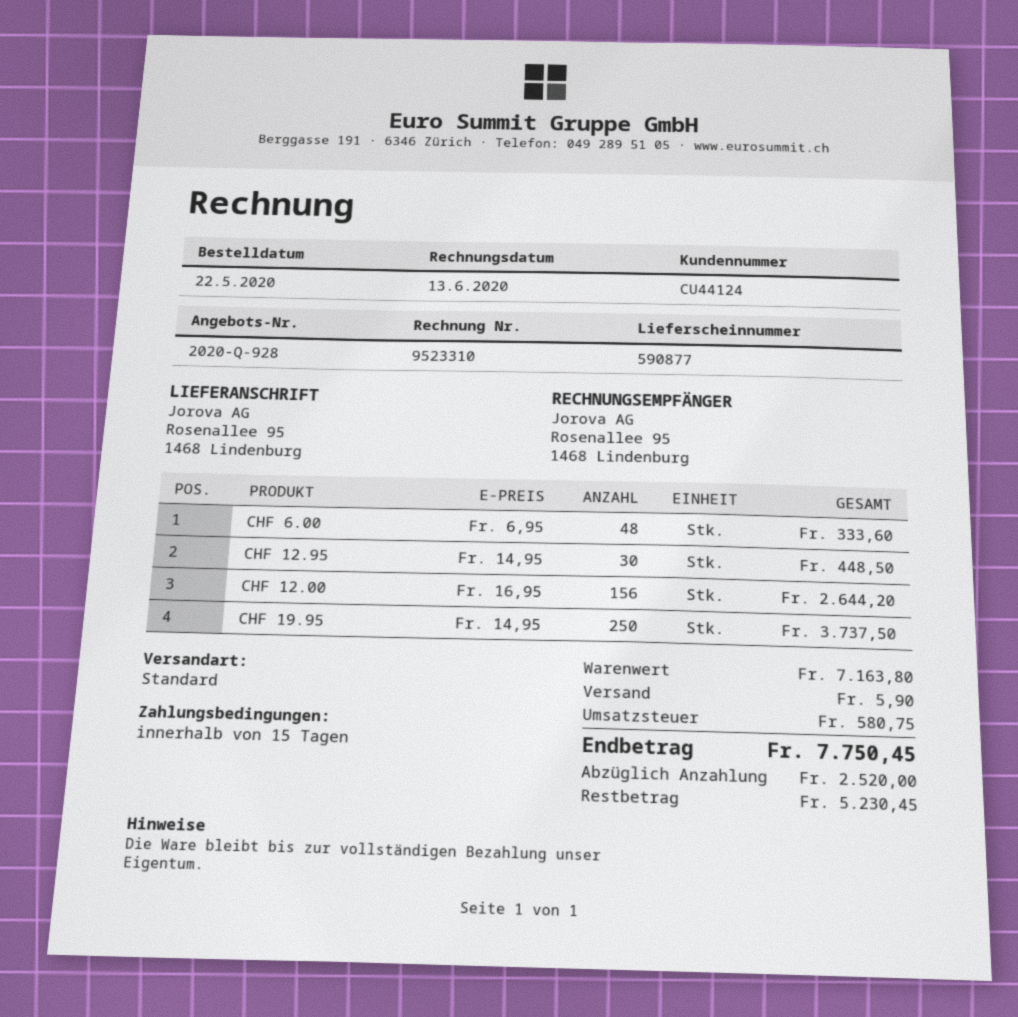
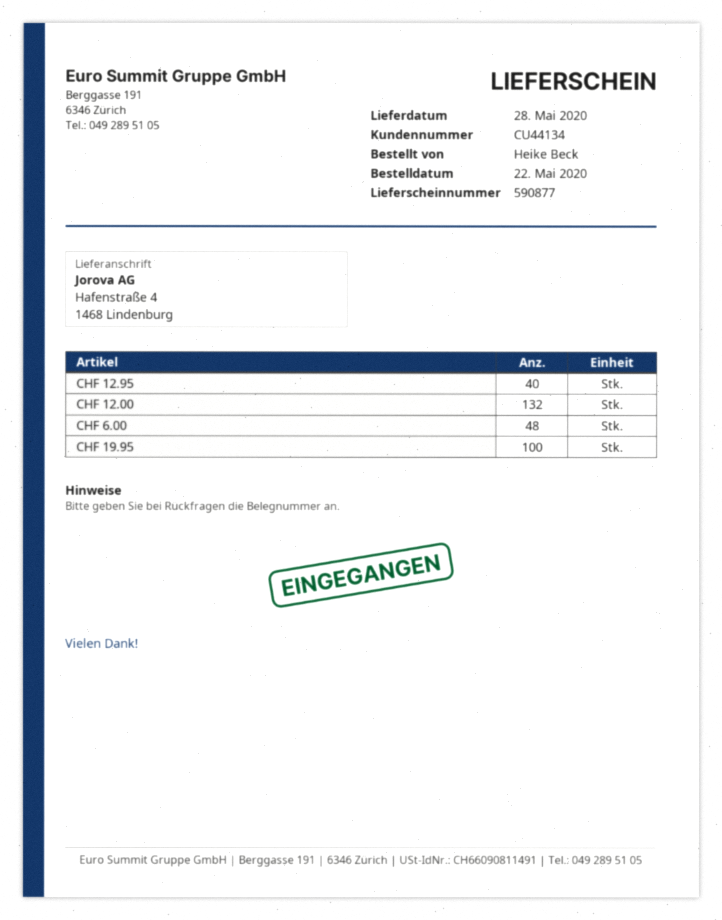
customer number: CU44124 -> CU44134
ship to: Rosenallee 95, 1468 Lindenburg -> Hafenstraße 4, 1468 Lindenburg
CHF 12.95: 30 -> 40
CHF 12.00: 156 -> 132
CHF 19.95: 250 -> 100

